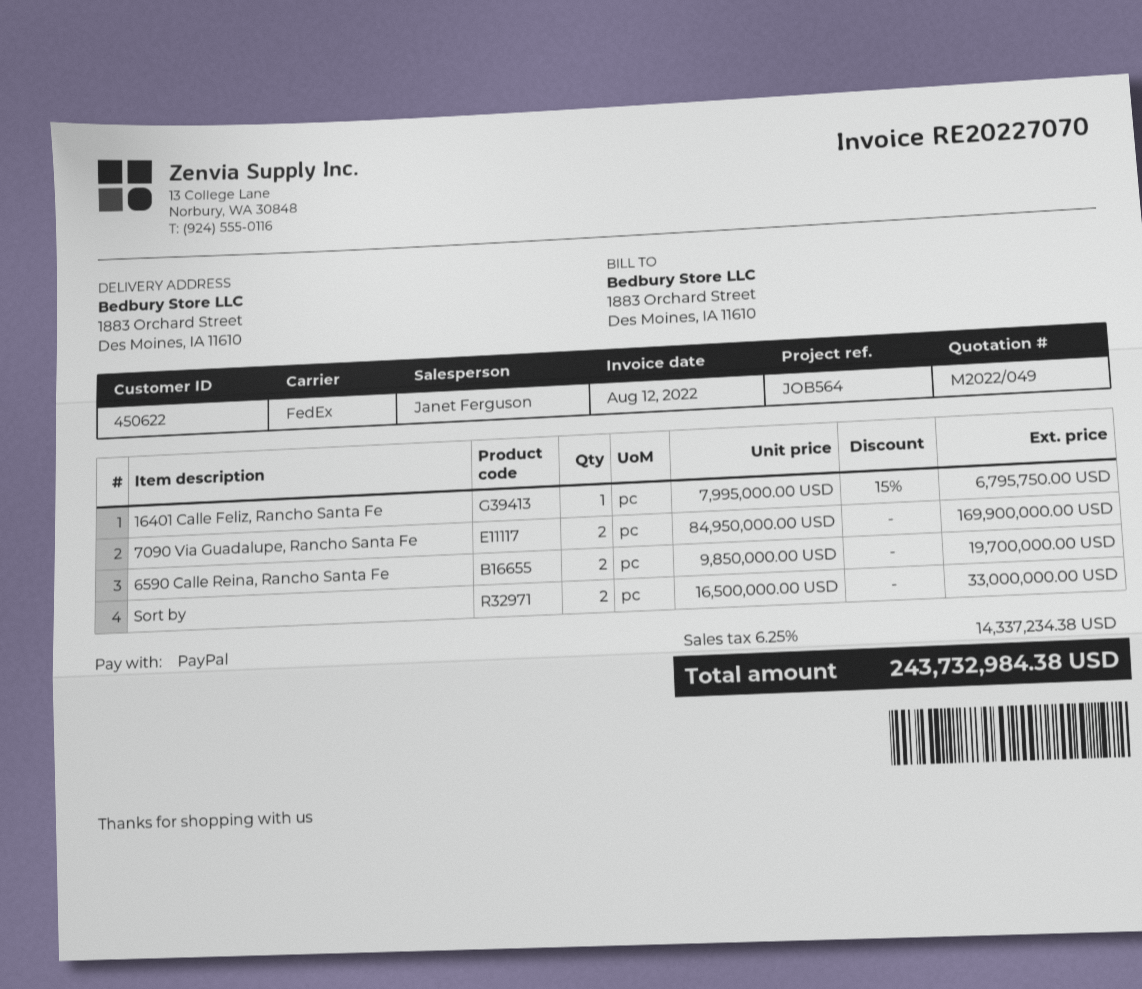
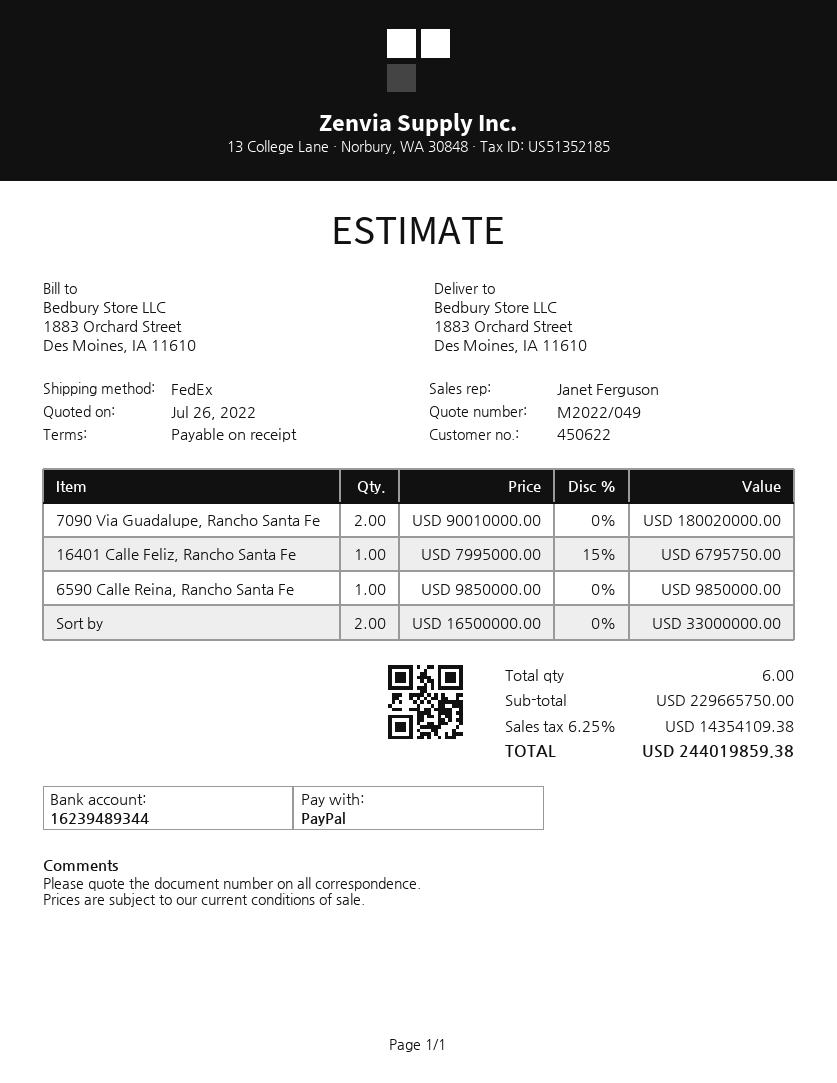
7090 Via Guadalupe, Rancho Santa Fe: 2 x 84950000.00 = 169900000.00 -> 2 x 90010000.00 = 180020000.00
6590 Calle Reina, Rancho Santa Fe: 2 x 9850000.00 = 19700000.00 -> 1 x 9850000.00 = 9850000.00
tax: 6.25% = 14337234.38 -> 6.25% = 14354109.38
total: 243732984.38 -> 244019859.38

